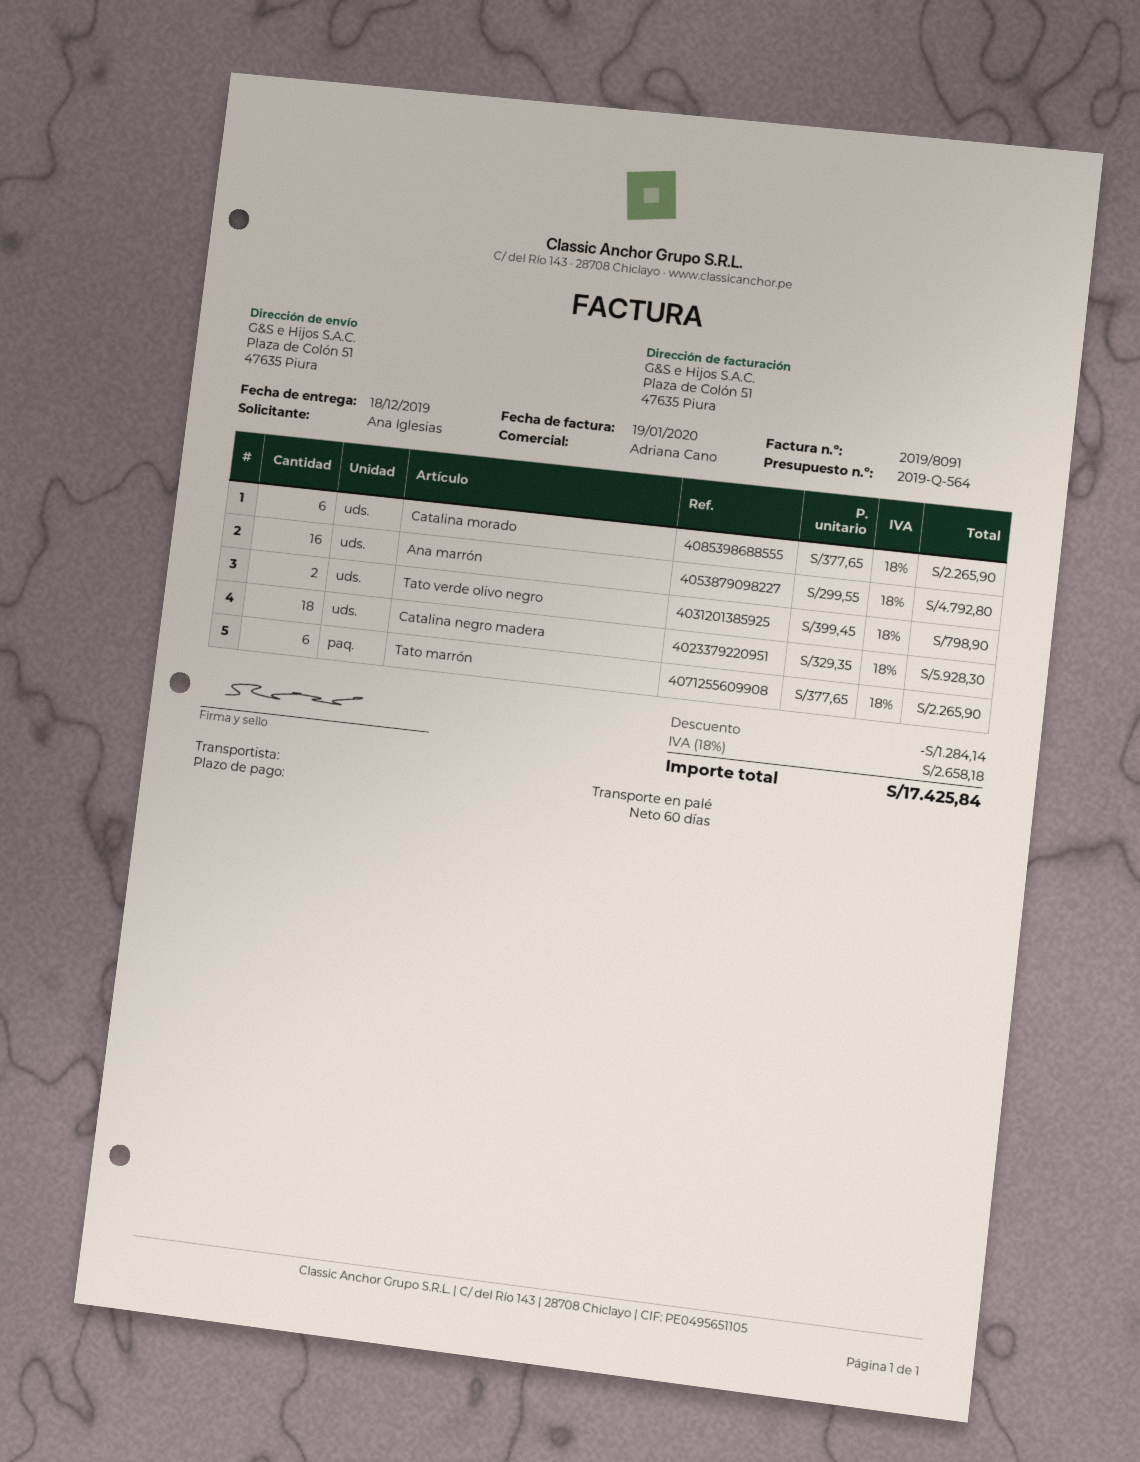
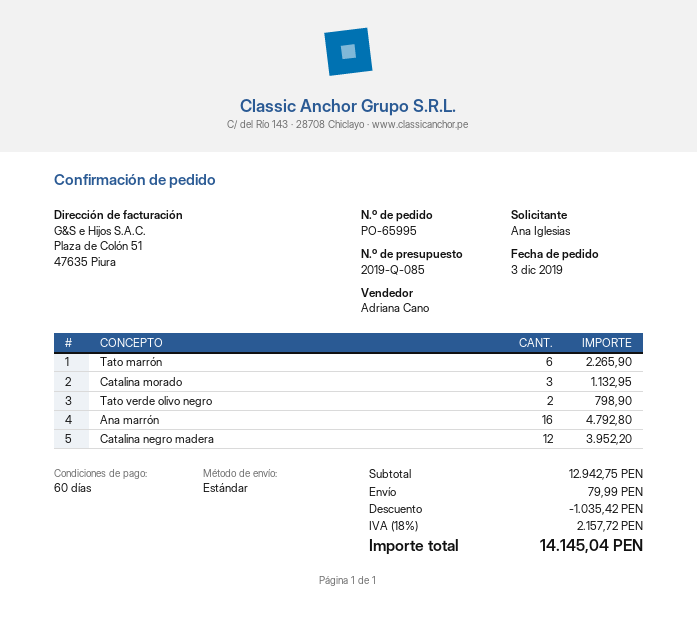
quote number: 2019-Q-564 -> 2019-Q-085
shipping method: pallet freight -> standard
Catalina morado: 6 for 2265.90 -> 3 for 1132.95
Catalina negro madera: 18 for 5928.30 -> 12 for 3952.20
discount: 1284.14 -> 1035.42
shipping: none -> 79.99
tax: 18% = 2658.18 -> 18% = 2157.72
total: 17425.84 -> 14145.04

